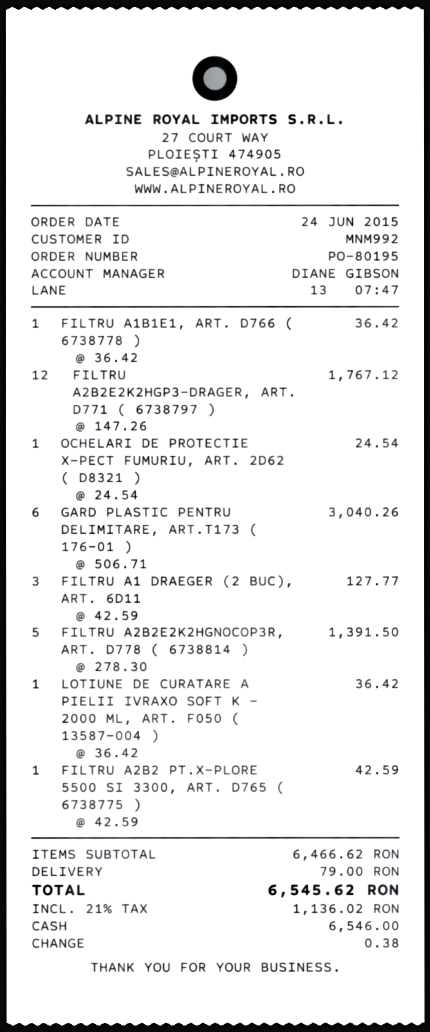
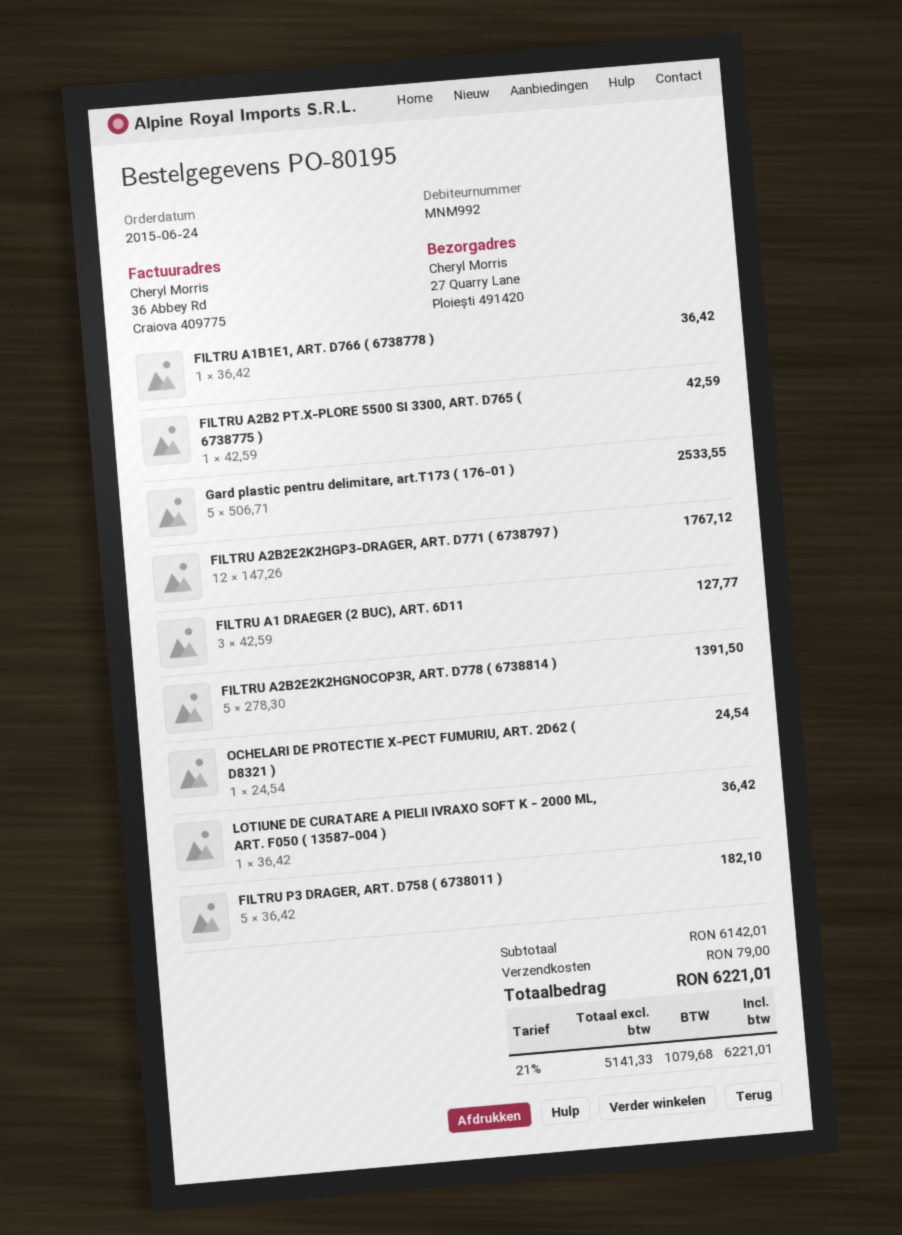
GARD PLASTIC PENTRU DELIMITARE, ART.T173 ( 176-01 ): 6 x 506.71 = 3040.26 -> 5 x 506.71 = 2533.55
FILTRU P3 DRAGER, ART. D758 ( 6738011 ): none -> 5 x 36.42 = 182.10
subtotal: 6466.62 -> 6142.01
tax: 21% = 1136.02 -> 21% = 1079.68
total: 6545.62 -> 6221.01

